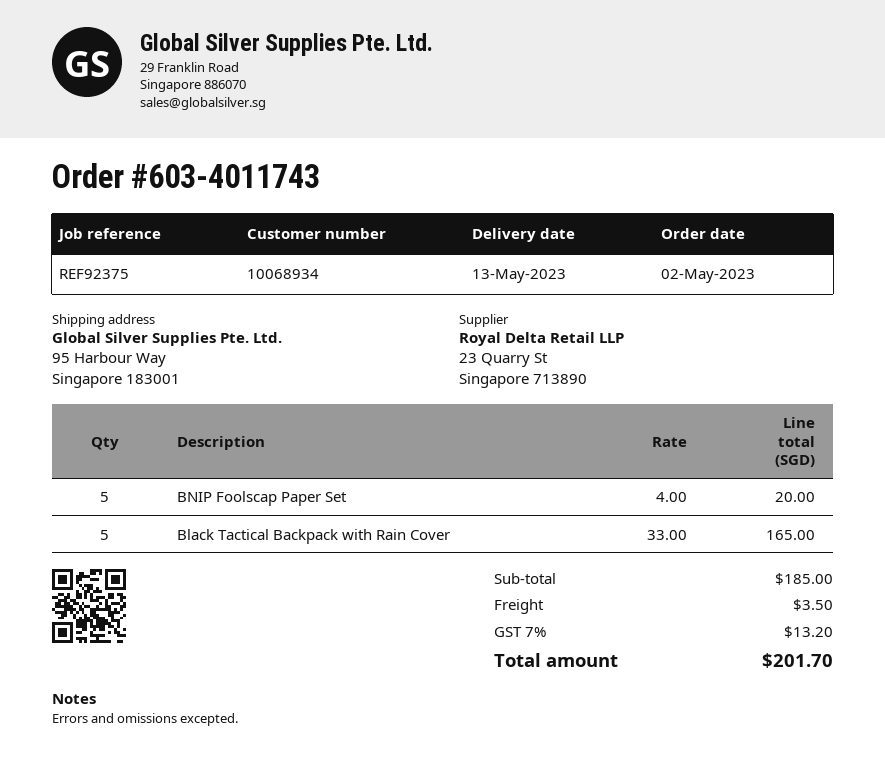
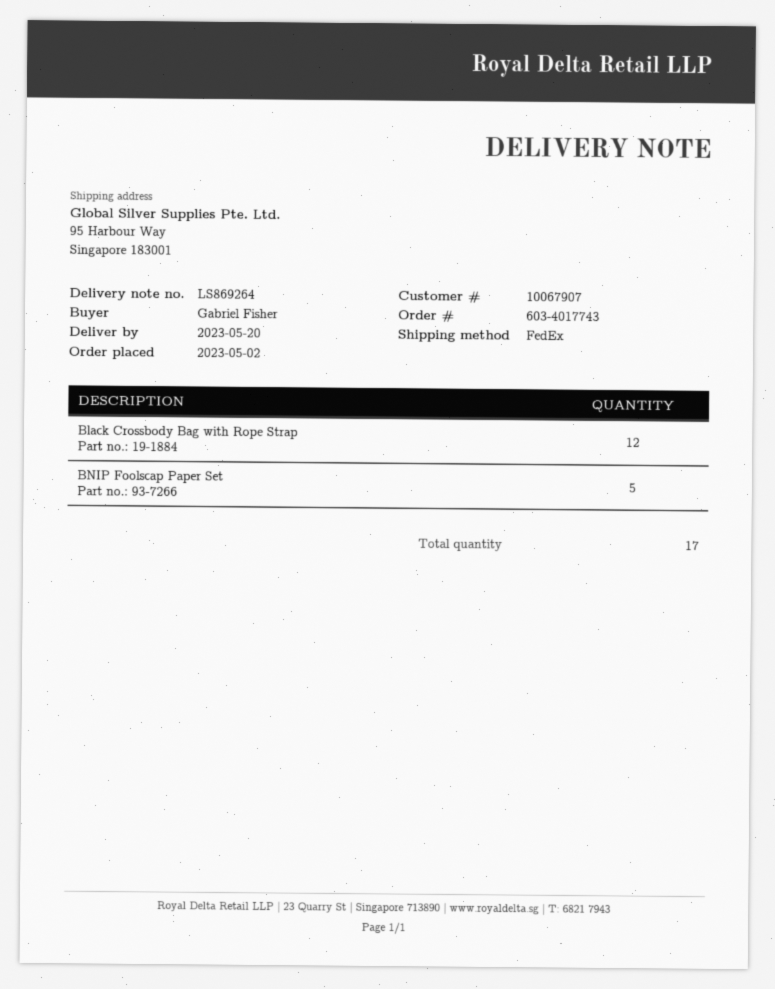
order number: 603-4011743 -> 603-4017743
delivery date: 2023-05-13 -> 2023-05-20
customer number: 10068934 -> 10067907
Black Tactical Backpack with Rain Cover: 5 -> none
Black Crossbody Bag with Rope Strap: none -> 12

